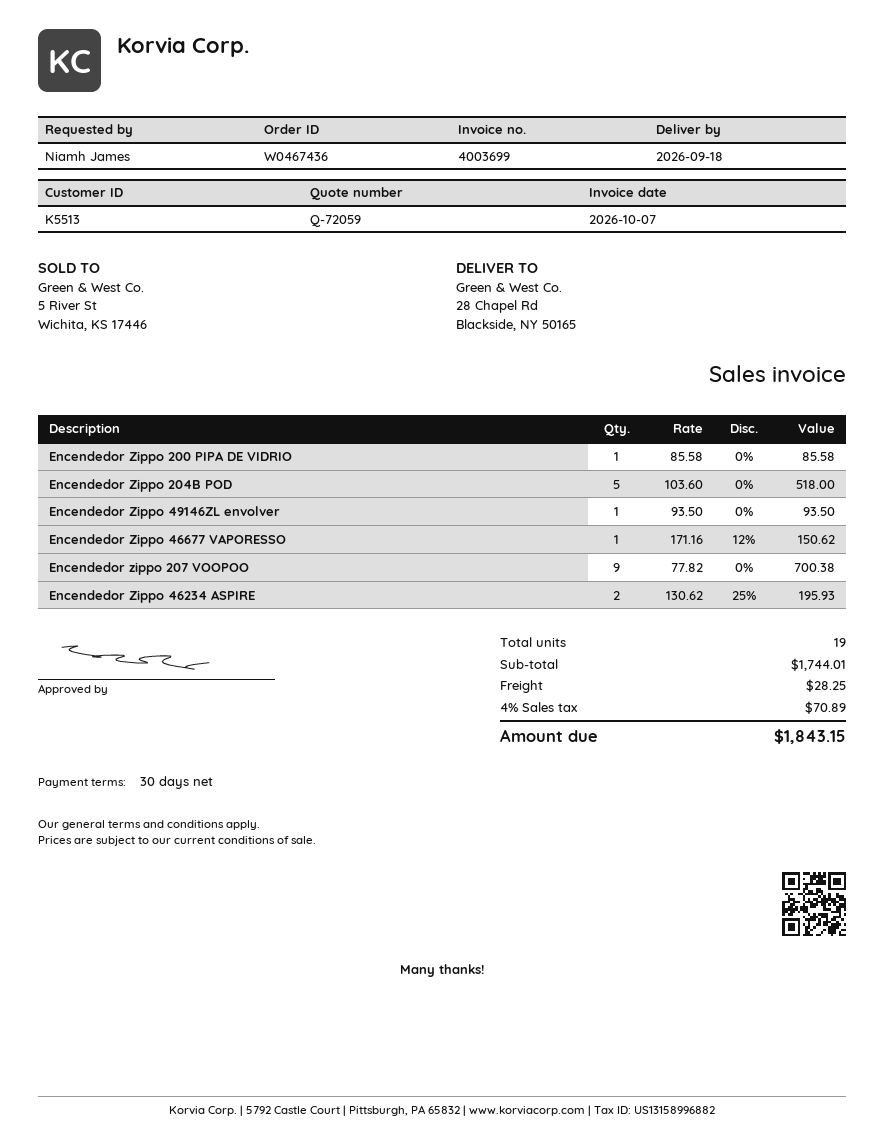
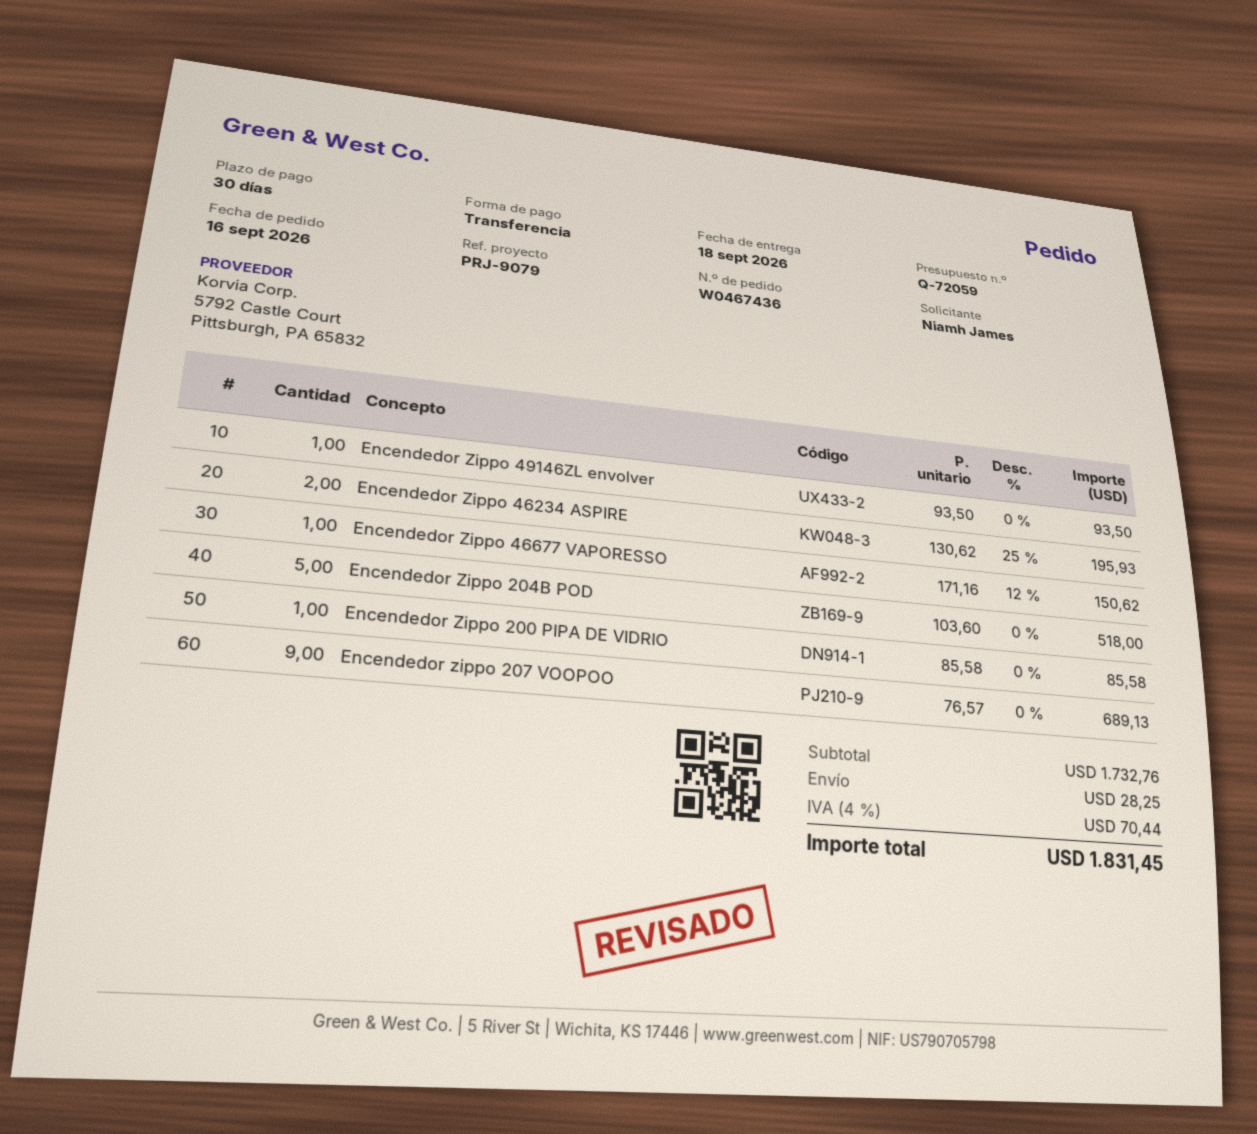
Encendedor zippo 207 VOOPOO: 9 x 77.82 = 700.38 -> 9 x 76.57 = 689.13
subtotal: 1744.01 -> 1732.76
tax: 4% = 70.89 -> 4% = 70.44
total: 1843.15 -> 1831.45

